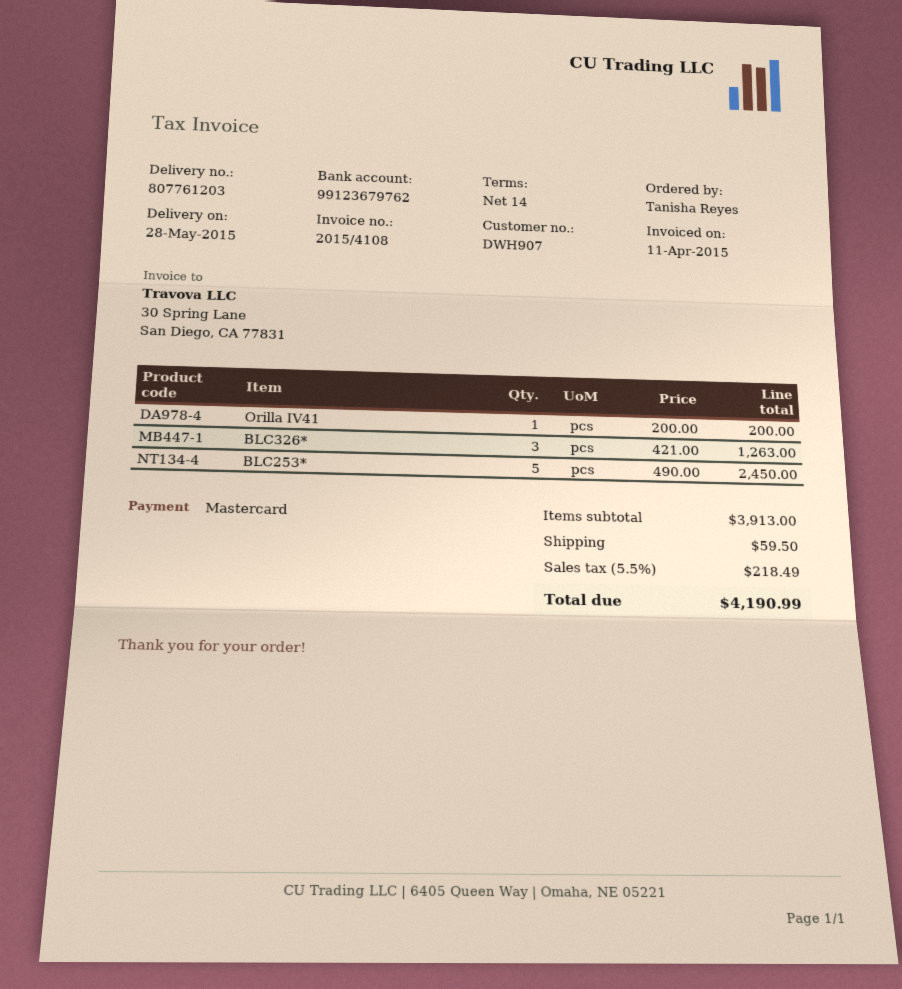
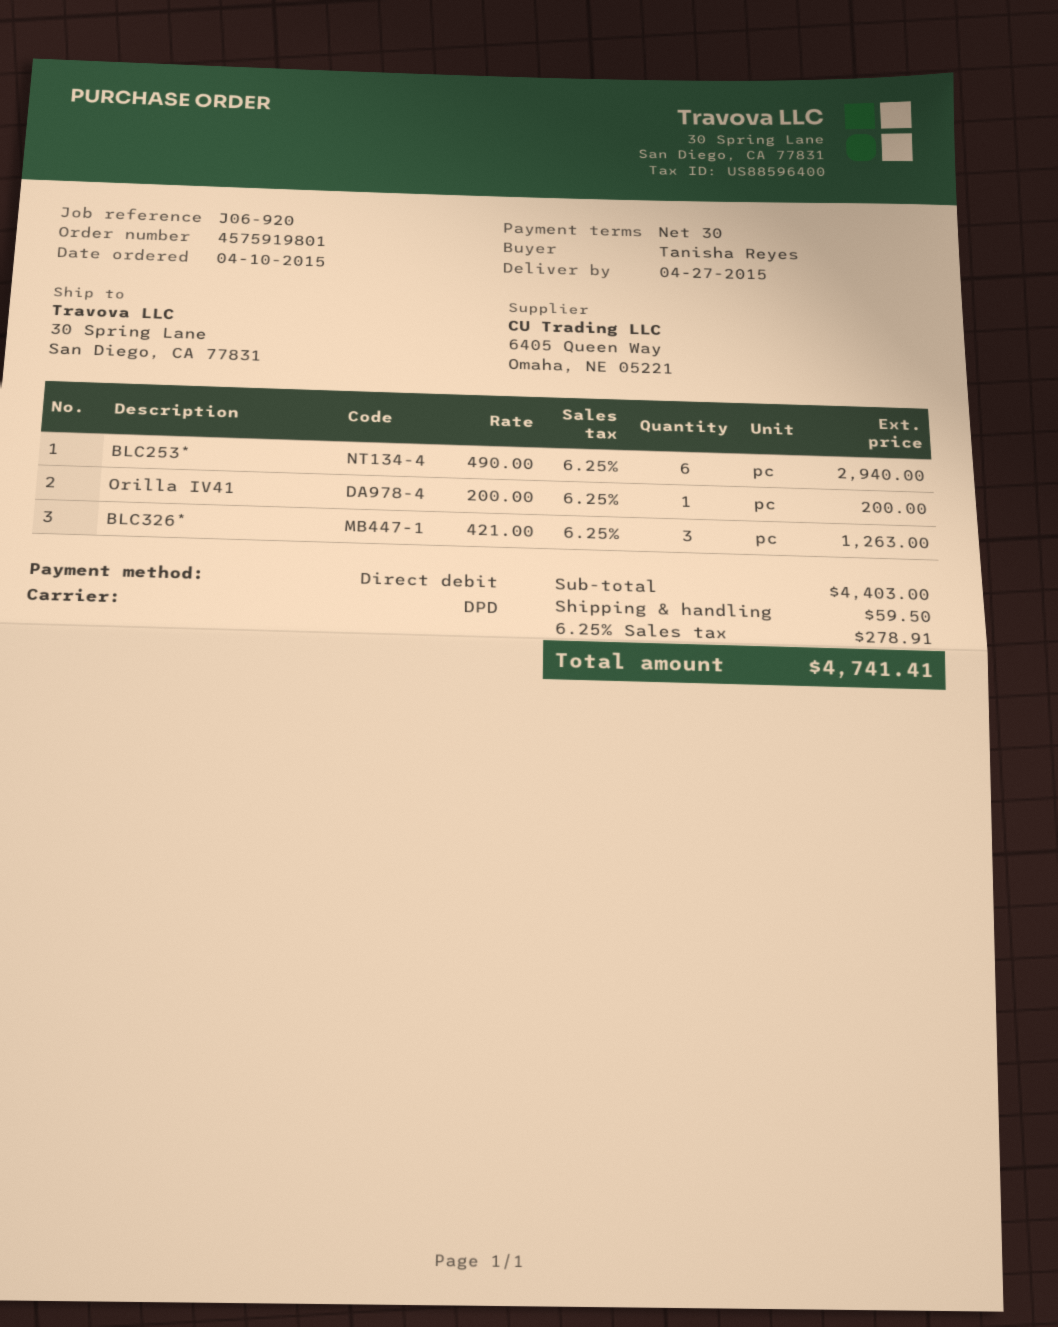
delivery date: 2015-05-28 -> 2015-04-27
payment terms: 14 days -> 30 days
payment method: Mastercard -> direct debit
BLC253*: 5 x 490.00 = 2450.00 -> 6 x 490.00 = 2940.00
subtotal: 3913.00 -> 4403.00
tax: 5.5% = 218.49 -> 6.25% = 278.91
total: 4190.99 -> 4741.41

